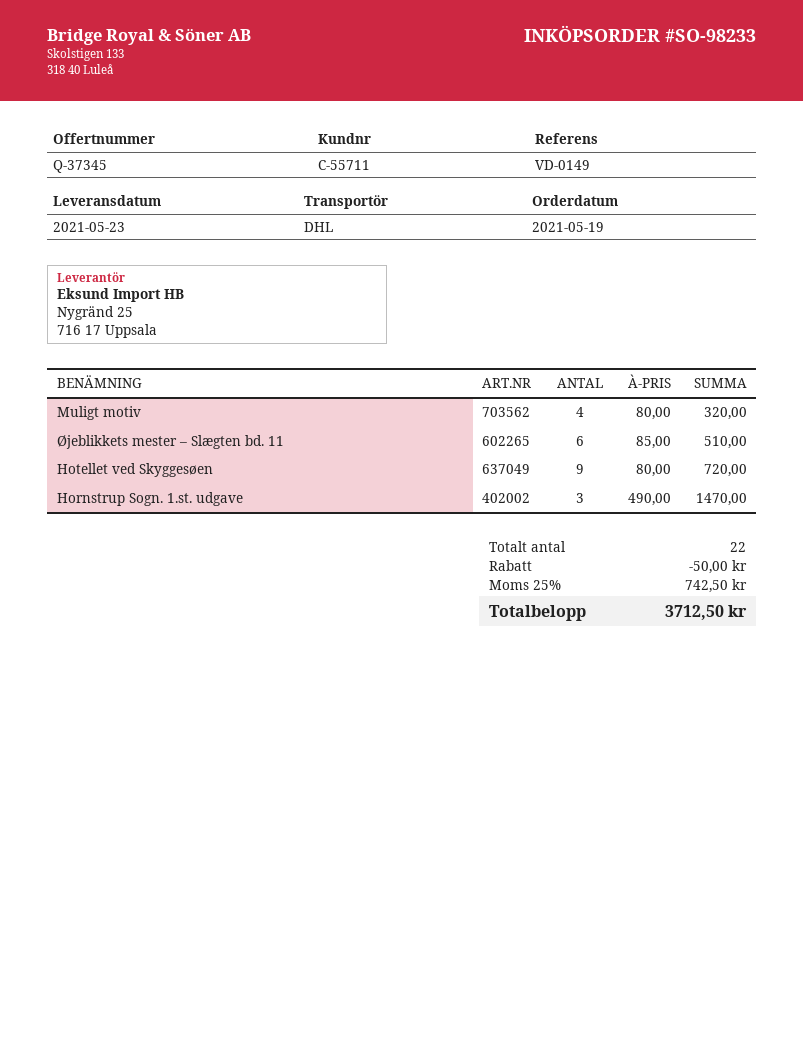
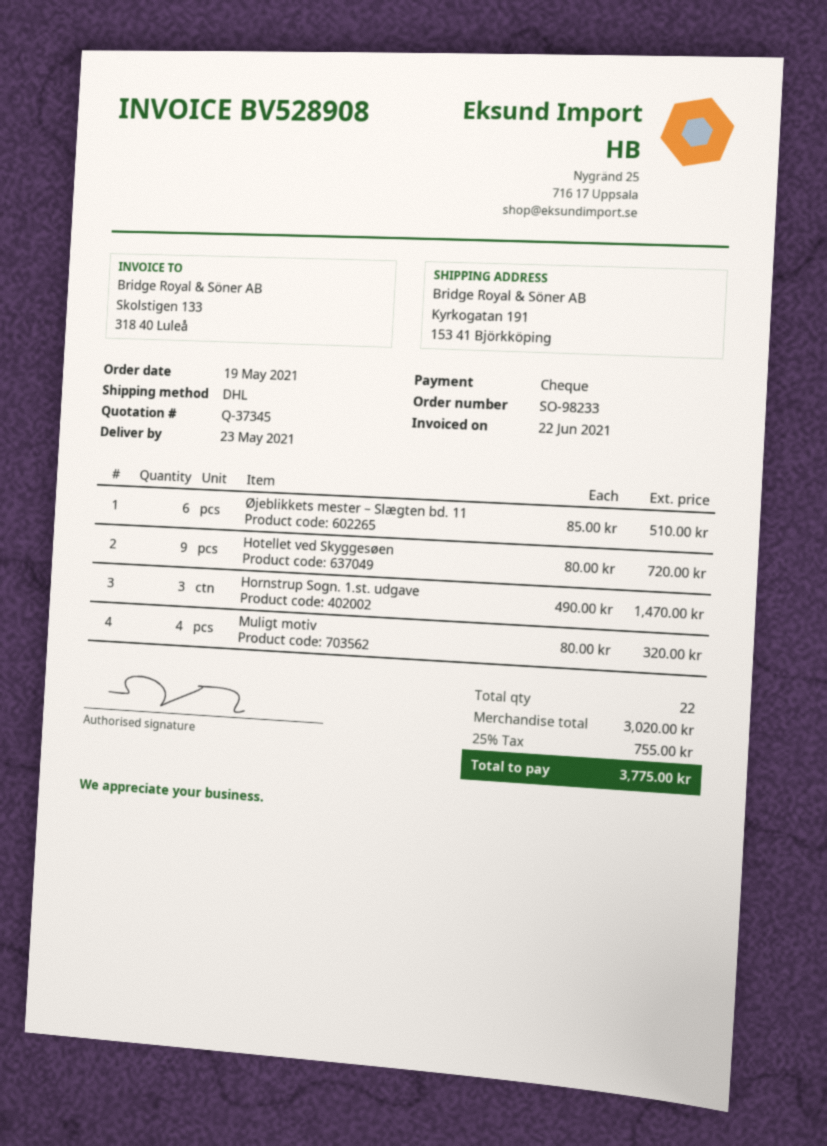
discount: 50.00 -> none
tax: 25% = 742.50 -> 25% = 755.00
total: 3712.50 -> 3775.00

